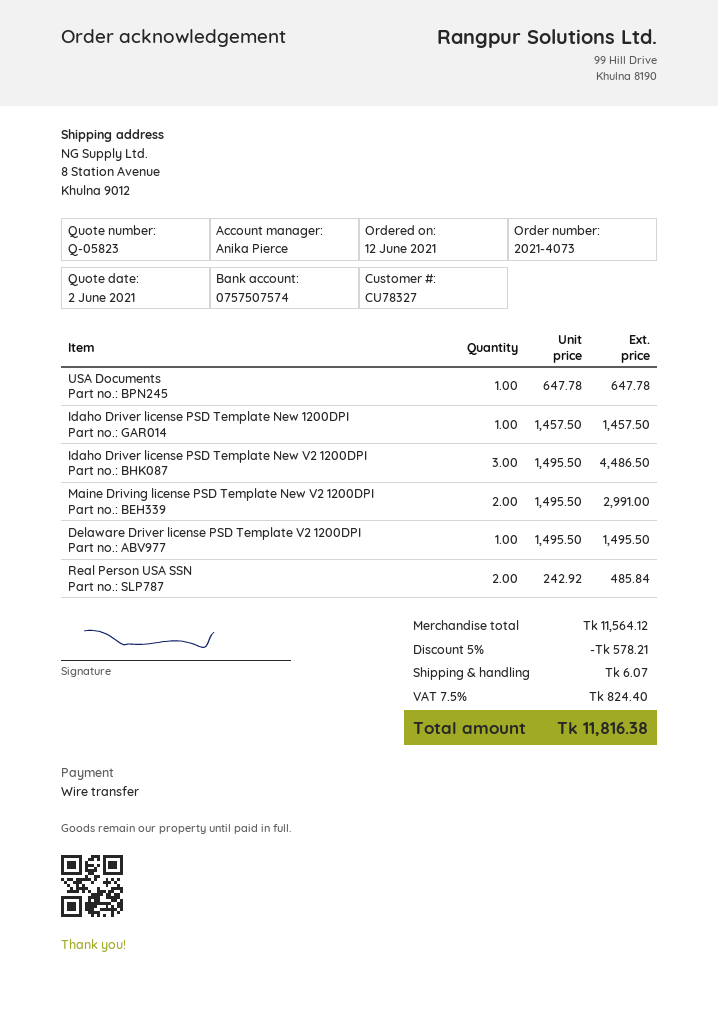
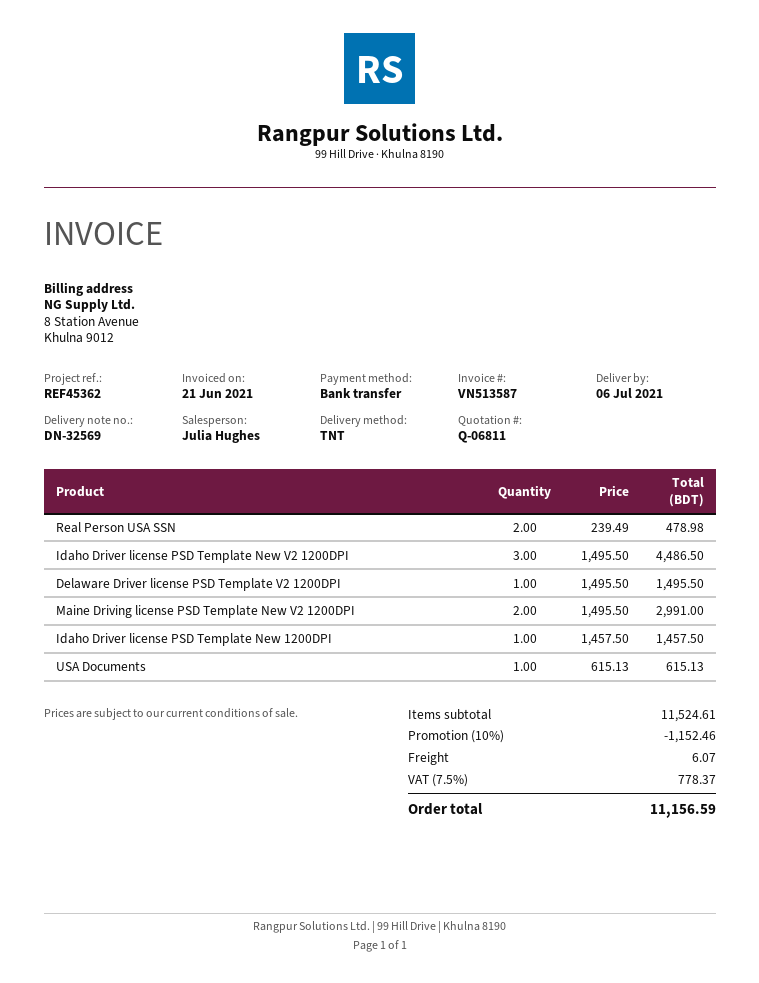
quote number: Q-05823 -> Q-06811
sales rep: Anika Pierce -> Julia Hughes
USA Documents: 1 x 647.78 = 647.78 -> 1 x 615.13 = 615.13
Real Person USA SSN: 2 x 242.92 = 485.84 -> 2 x 239.49 = 478.98
subtotal: 11564.12 -> 11524.61
discount: 5% = 578.21 -> 10% = 1152.46
tax: 7.5% = 824.40 -> 7.5% = 778.37
total: 11816.38 -> 11156.59

